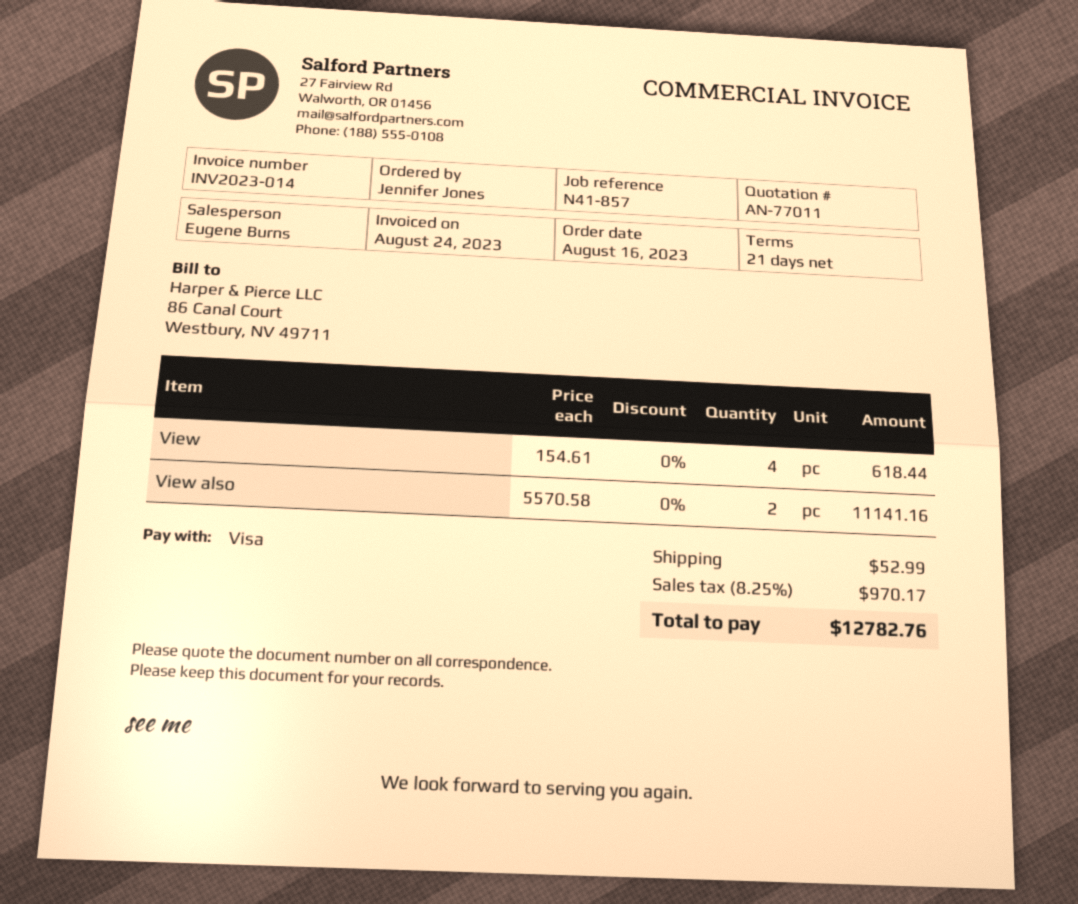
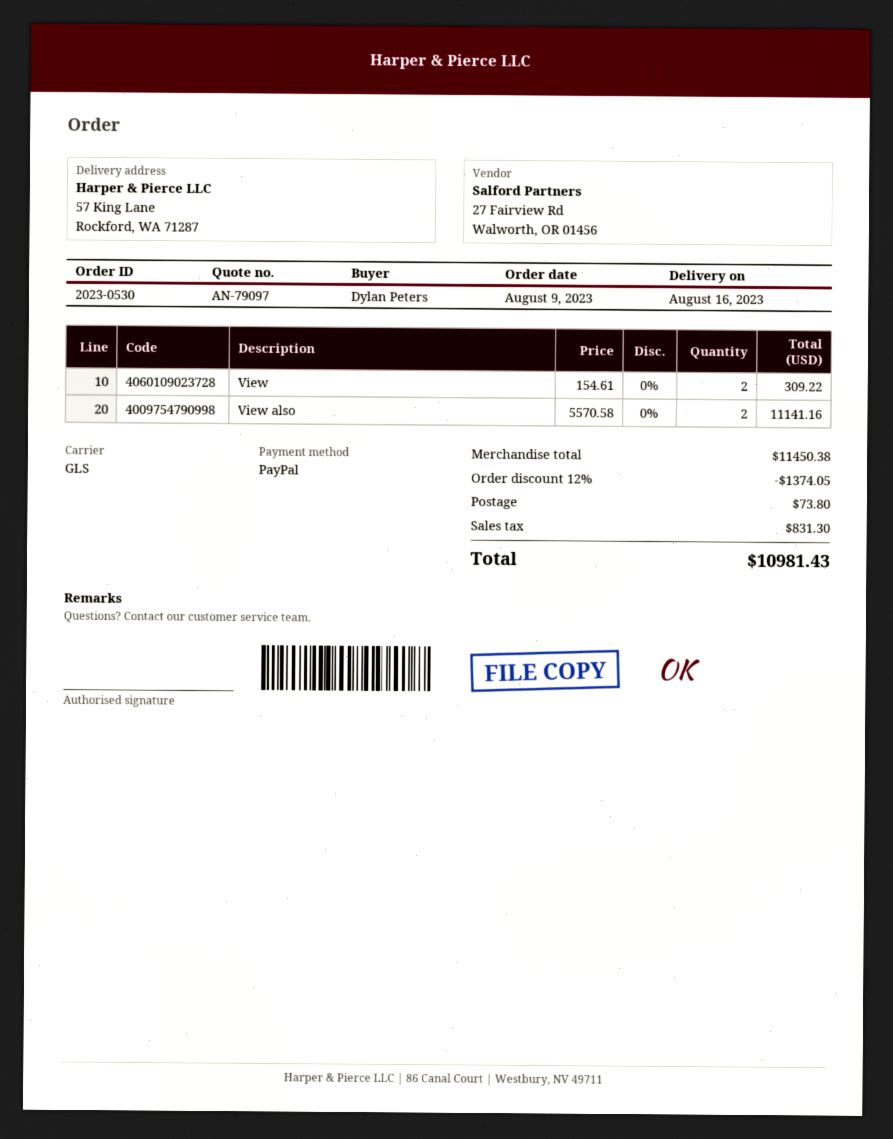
quote number: AN-77011 -> AN-79097
order date: 2023-08-16 -> 2023-08-09
ordered by: Jennifer Jones -> Dylan Peters
payment method: Visa -> PayPal
View: 4 x 154.61 = 618.44 -> 2 x 154.61 = 309.22
discount: none -> 12% = 1374.05
shipping: 52.99 -> 73.80
tax: 970.17 -> 831.30
total: 12782.76 -> 10981.43

